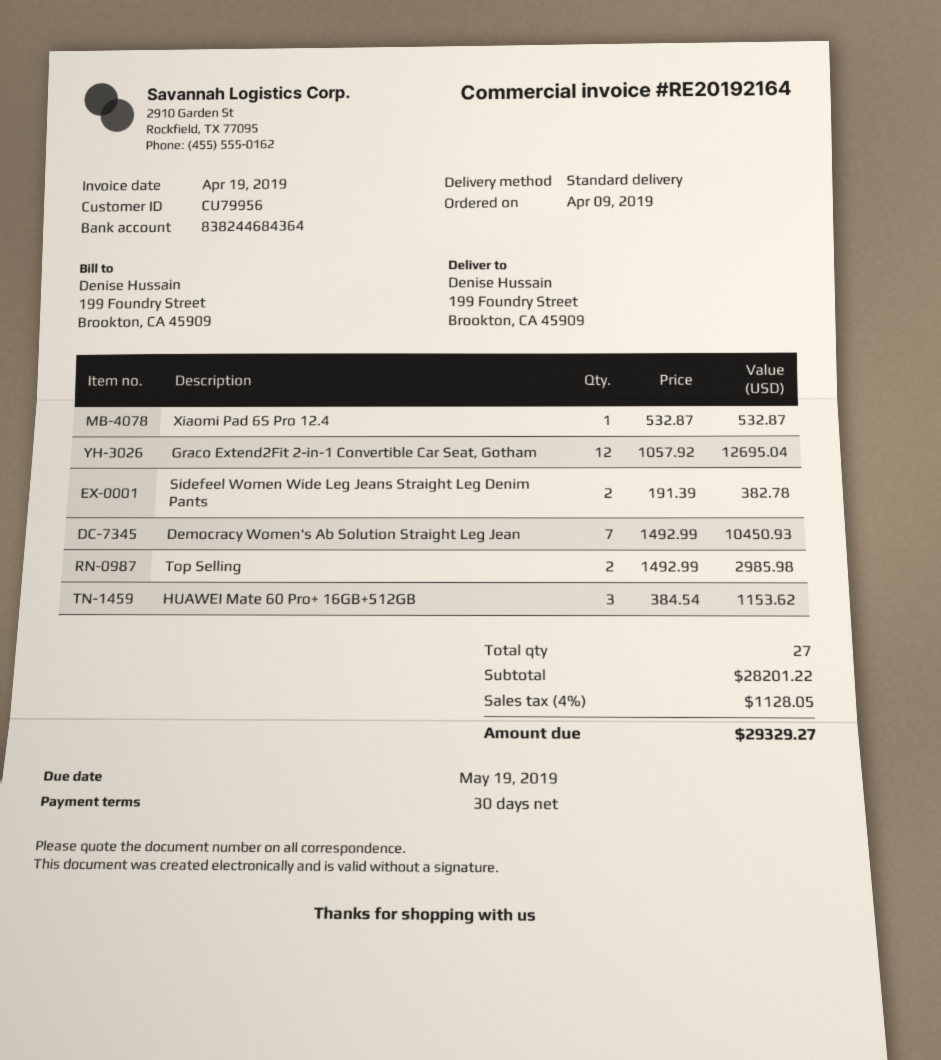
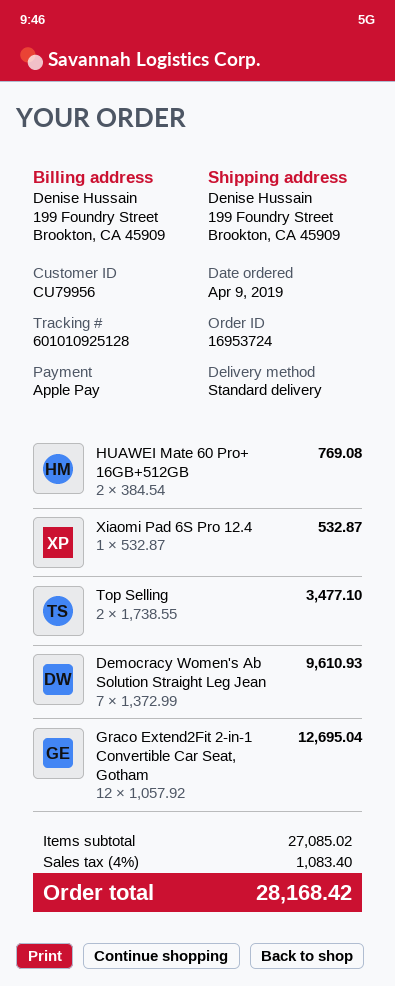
Sidefeel Women Wide Leg Jeans Straight Leg Denim Pants: 2 x 191.39 = 382.78 -> none
Democracy Women's Ab Solution Straight Leg Jean: 7 x 1492.99 = 10450.93 -> 7 x 1372.99 = 9610.93
Top Selling: 2 x 1492.99 = 2985.98 -> 2 x 1738.55 = 3477.10
HUAWEI Mate 60 Pro+ 16GB+512GB: 3 x 384.54 = 1153.62 -> 2 x 384.54 = 769.08
subtotal: 28201.22 -> 27085.02
tax: 4% = 1128.05 -> 4% = 1083.40
total: 29329.27 -> 28168.42

